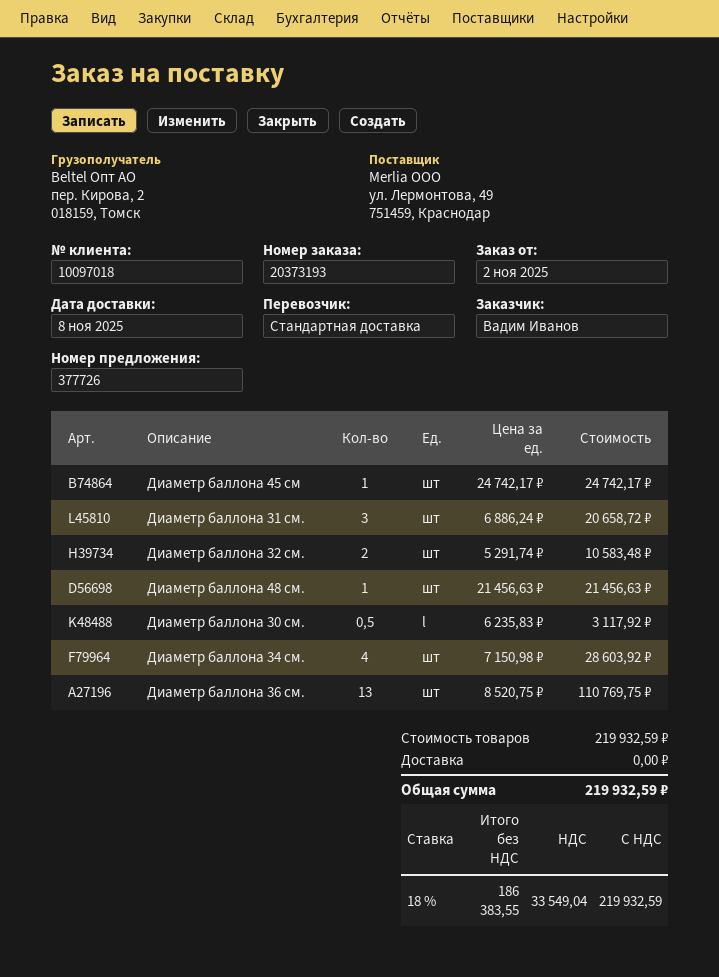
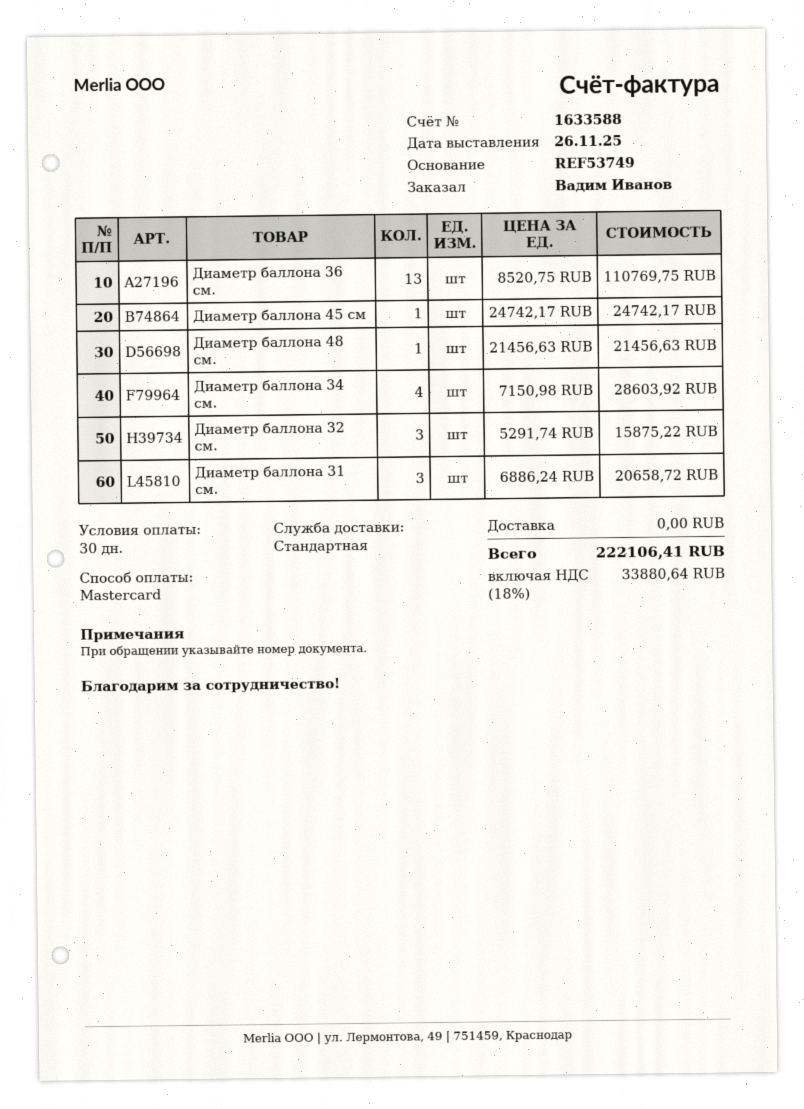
Диаметр баллона 32 см.: 2 x 5291.74 = 10583.48 -> 3 x 5291.74 = 15875.22
Диаметр баллона 30 см.: 0.5 x 6235.83 = 3117.92 -> none
tax: 18% = 33549.04 -> 18% = 33880.64
total: 219932.59 -> 222106.41

